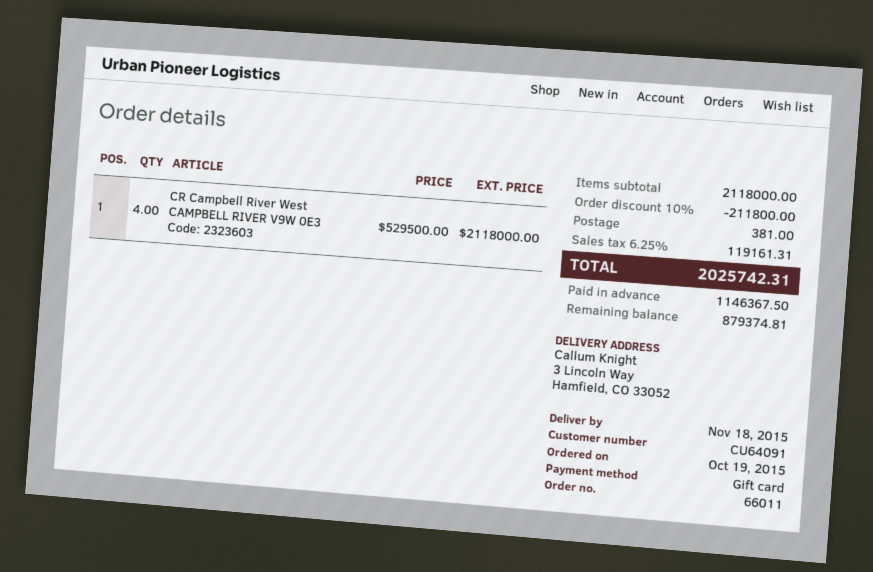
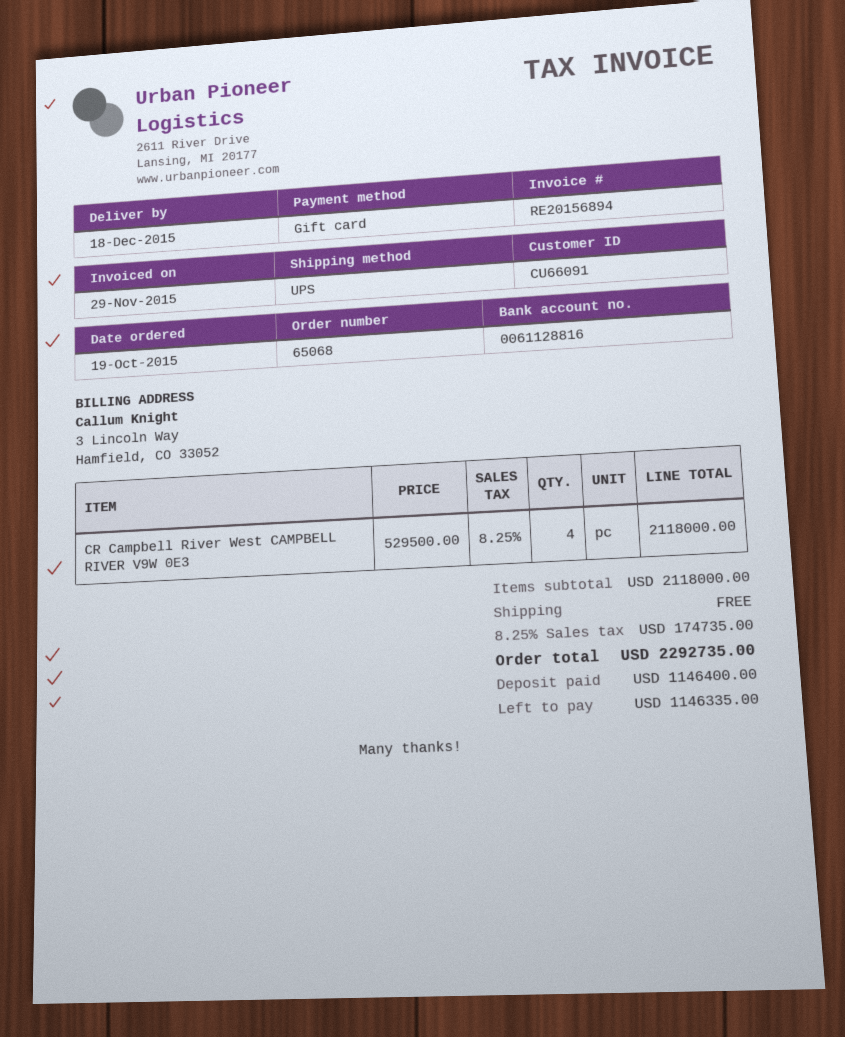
order number: 66011 -> 65068
delivery date: 2015-11-18 -> 2015-12-18
customer number: CU64091 -> CU66091
discount: 10% = 211800.00 -> none
shipping: 381.00 -> 0.00
tax: 6.25% = 119161.31 -> 8.25% = 174735.00
total: 2025742.31 -> 2292735.00
deposit: 1146367.50 -> 1146400.00
balance: 879374.81 -> 1146335.00

